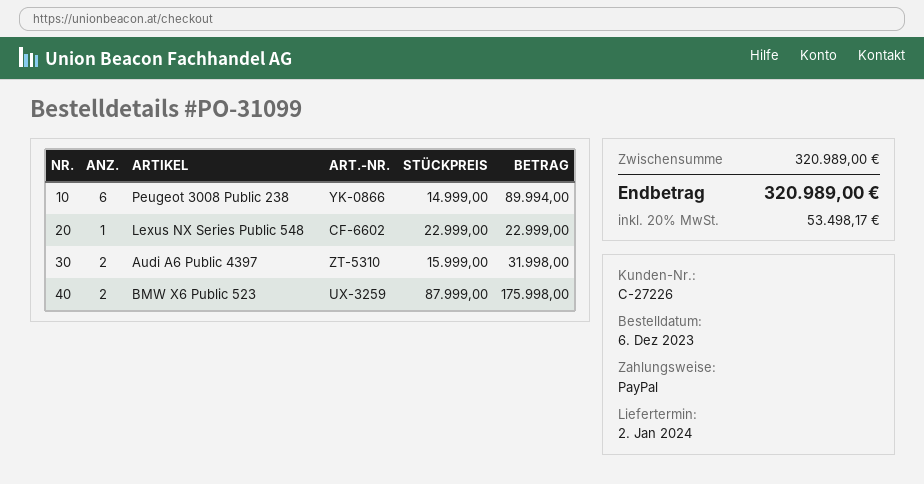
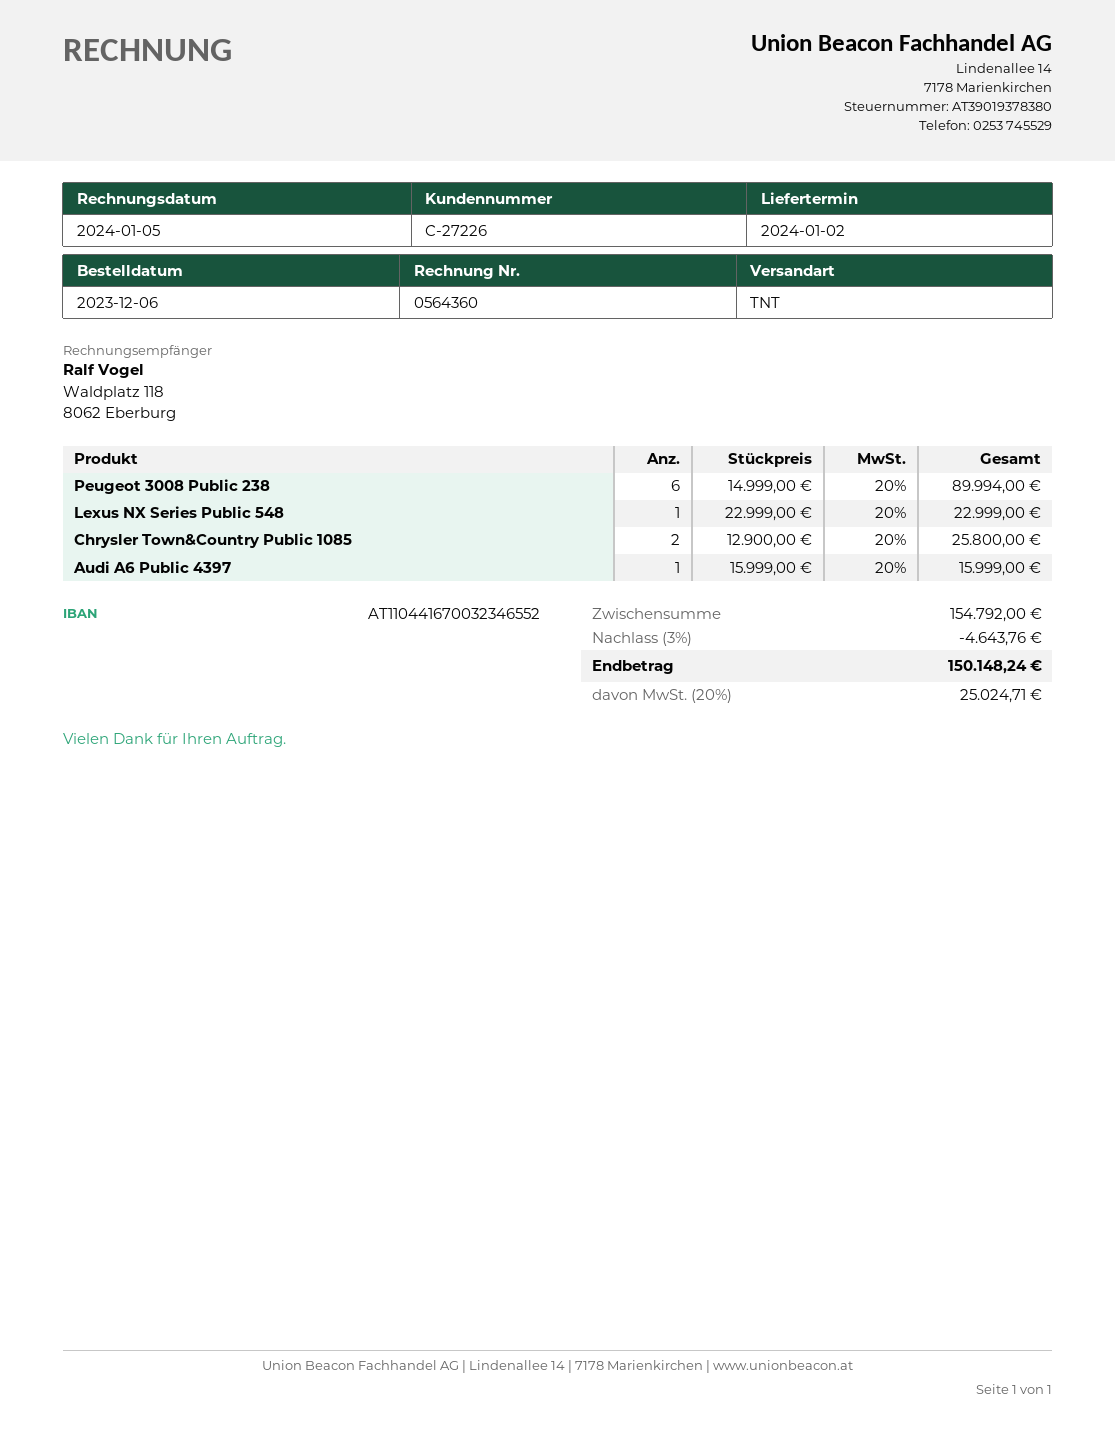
Audi A6 Public 4397: 2 x 15999.00 = 31998.00 -> 1 x 15999.00 = 15999.00
BMW X6 Public 523: 2 x 87999.00 = 175998.00 -> none
Chrysler Town&Country Public 1085: none -> 2 x 12900.00 = 25800.00
subtotal: 320989.00 -> 154792.00
discount: none -> 3% = 4643.76
tax: 20% = 53498.17 -> 20% = 25024.71
total: 320989.00 -> 150148.24

